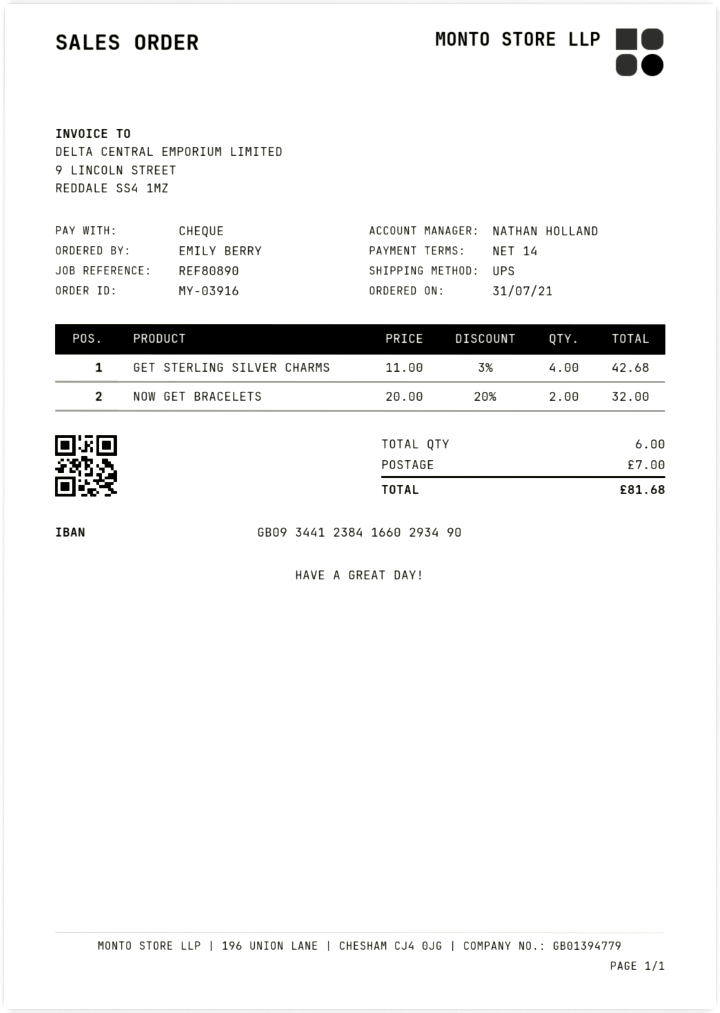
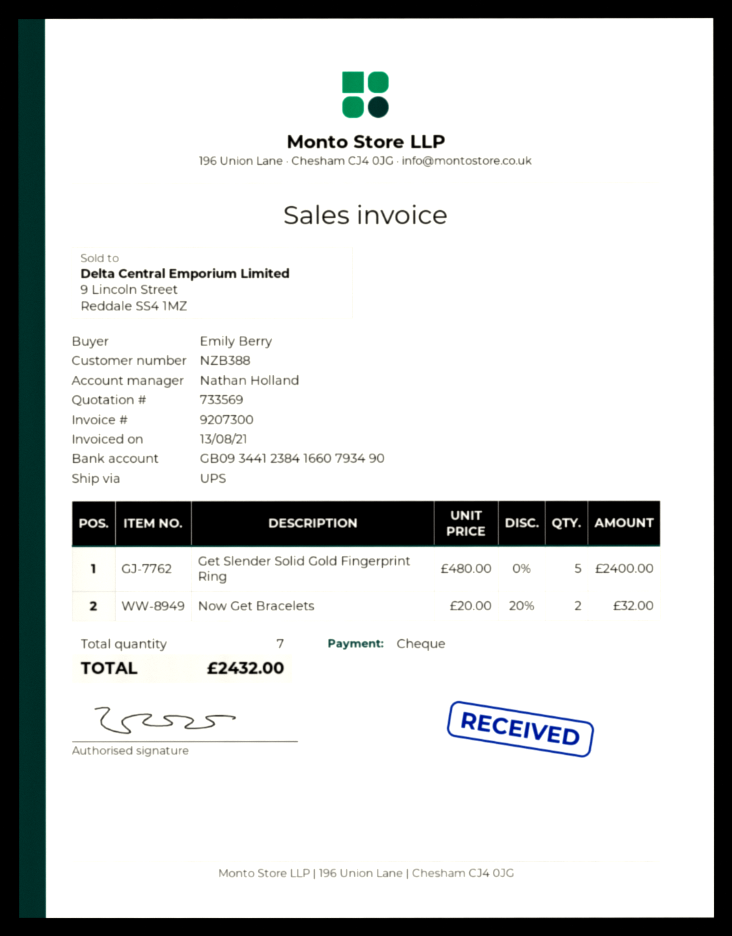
bank account: GB09344123841660293490 -> GB09344123841660793490
GET STERLING SILVER CHARMS: 4 x 11.00 - 3% = 42.68 -> none
Get Slender Solid Gold Fingerprint Ring: none -> 5 x 480.00 = 2400.00
total quantity: 6 -> 7
shipping: 7.00 -> none
total: 81.68 -> 2432.00

